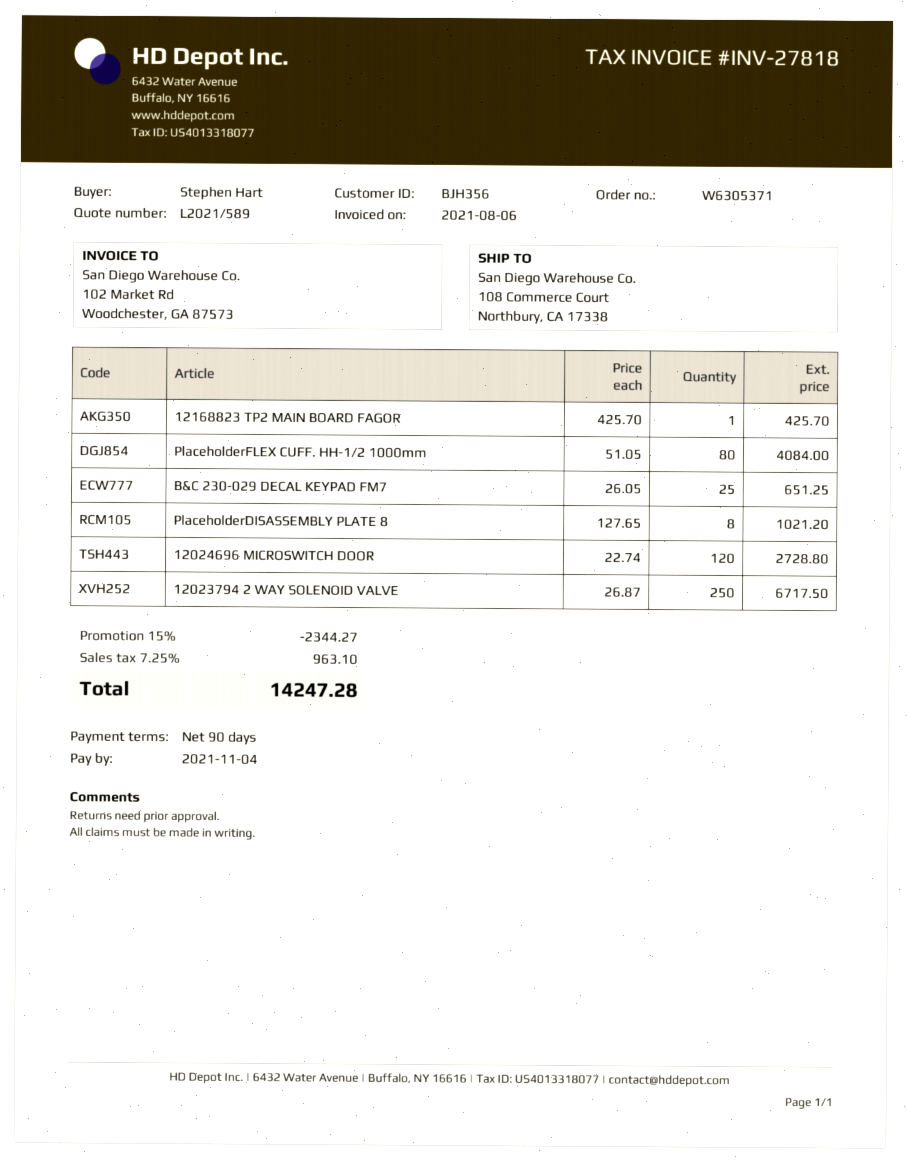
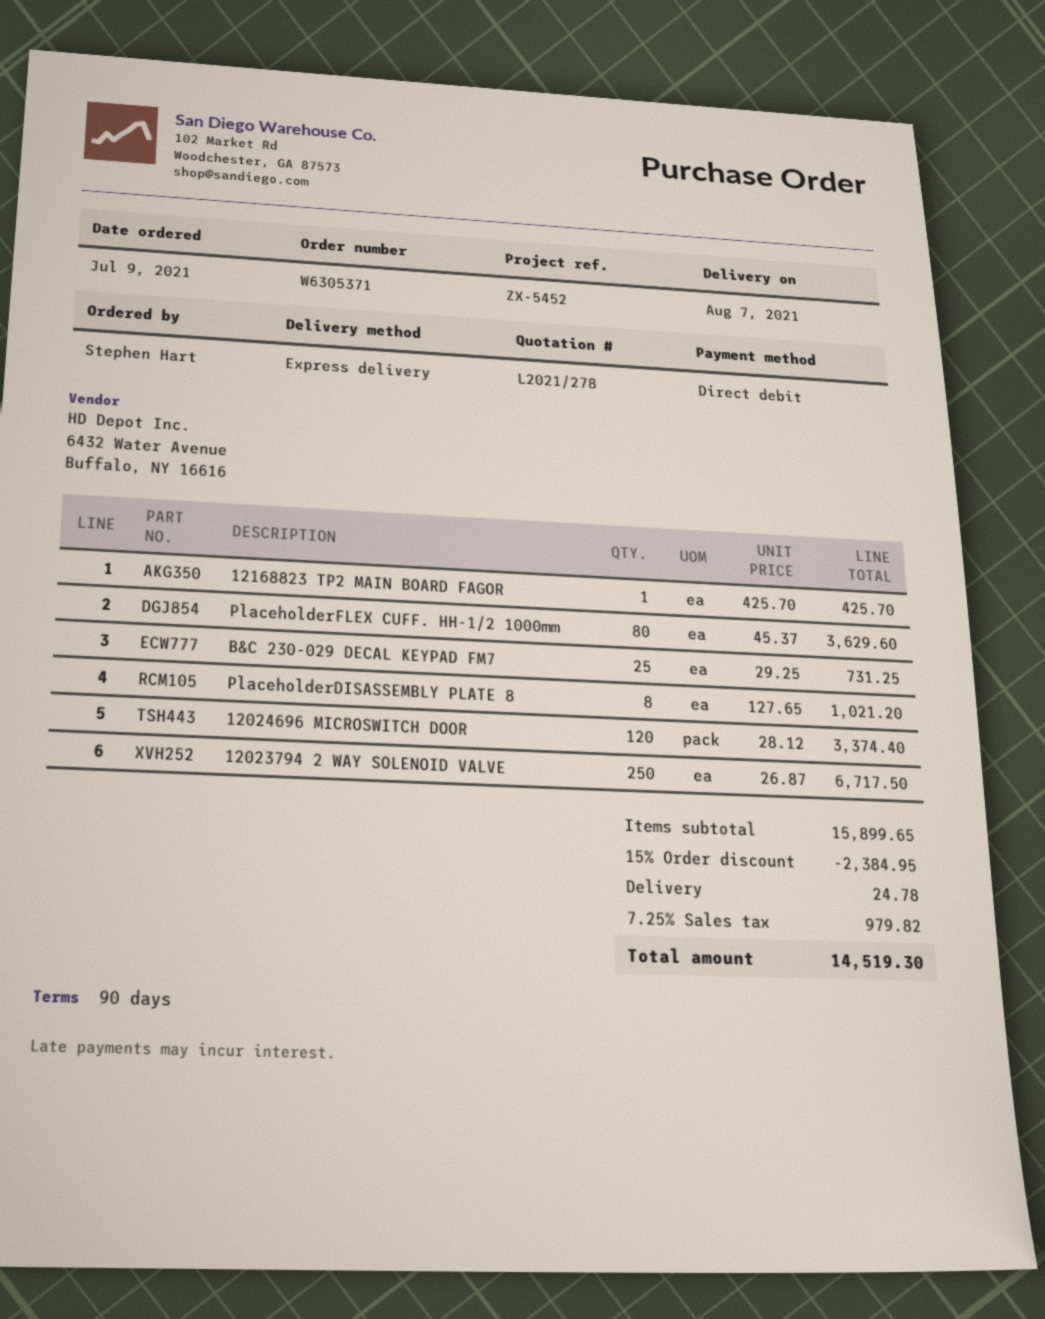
quote number: L2021/589 -> L2021/278
PlaceholderFLEX CUFF. HH-1/2 1000mm: 80 x 51.05 = 4084.00 -> 80 x 45.37 = 3629.60
B&C 230-029 DECAL KEYPAD FM7: 25 x 26.05 = 651.25 -> 25 x 29.25 = 731.25
12024696 MICROSWITCH DOOR: 120 x 22.74 = 2728.80 -> 120 x 28.12 = 3374.40
discount: 15% = 2344.27 -> 15% = 2384.95
shipping: none -> 24.78
tax: 7.25% = 963.10 -> 7.25% = 979.82
total: 14247.28 -> 14519.30

